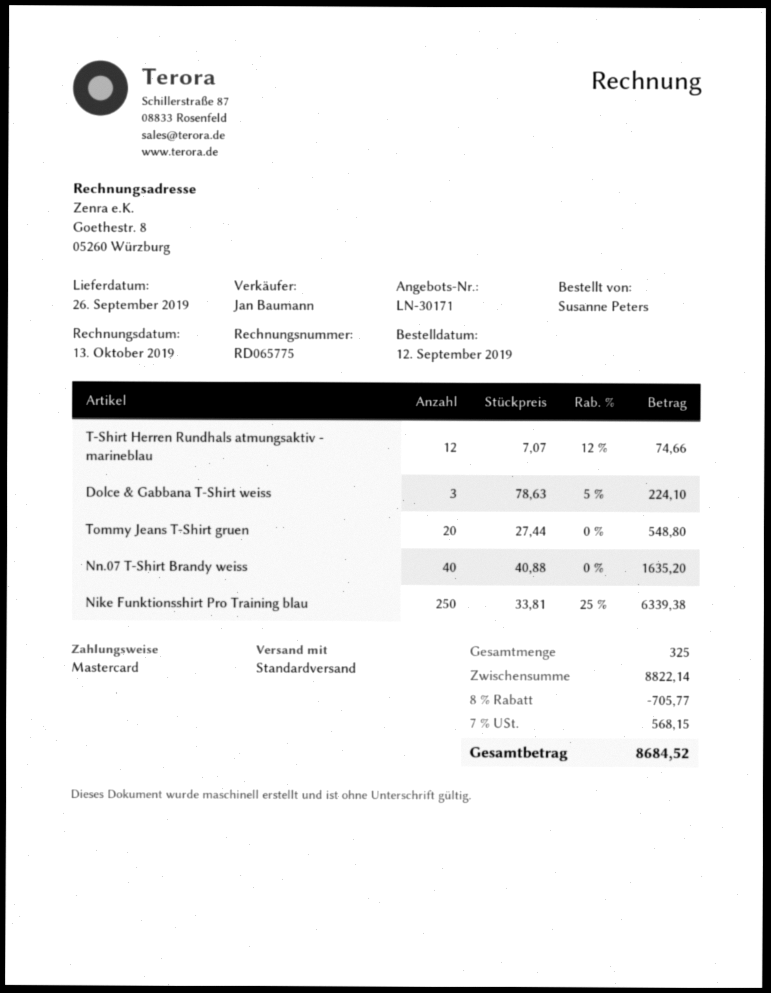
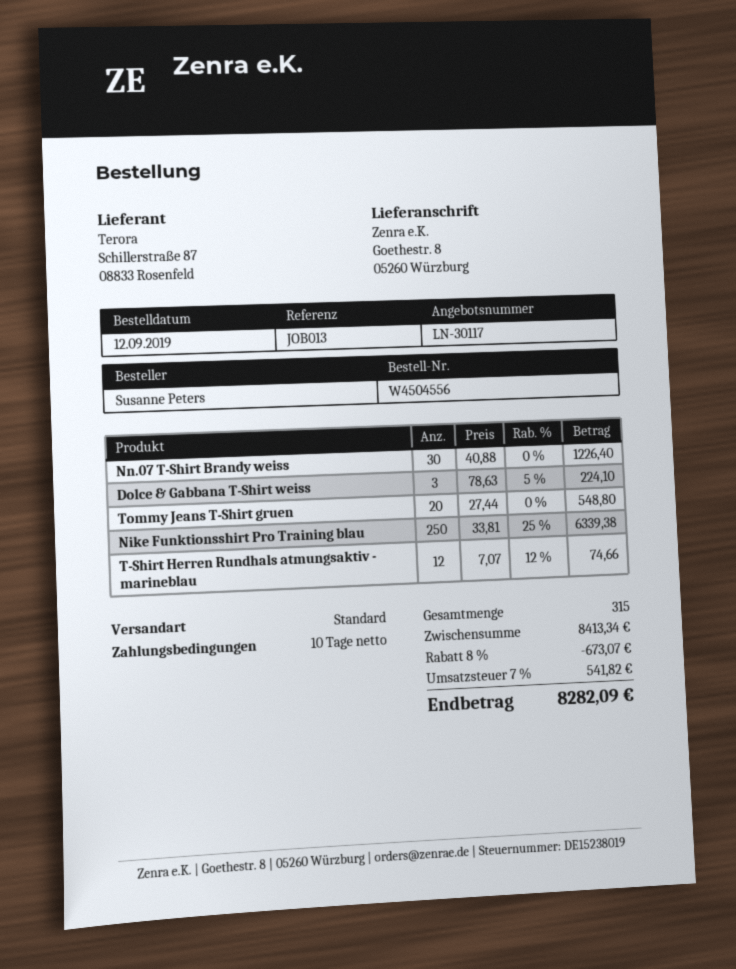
quote number: LN-30171 -> LN-30117
Nn.07 T-Shirt Brandy weiss: 40 x 40.88 = 1635.20 -> 30 x 40.88 = 1226.40
total quantity: 325 -> 315
subtotal: 8822.14 -> 8413.34
discount: 8% = 705.77 -> 8% = 673.07
tax: 7% = 568.15 -> 7% = 541.82
total: 8684.52 -> 8282.09

